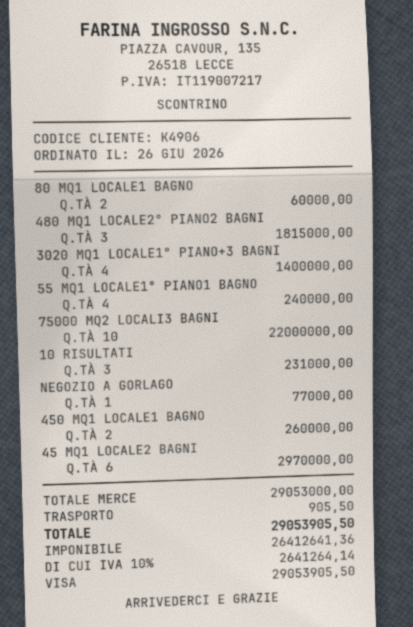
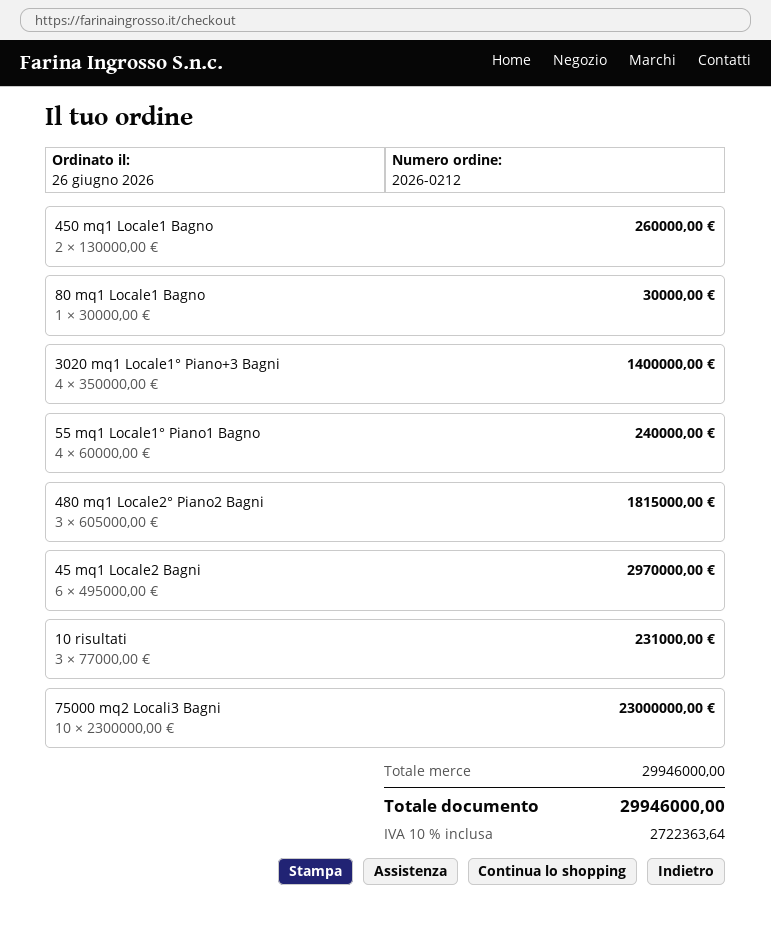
80 MQ1 LOCALE1 BAGNO: 2 for 60000.00 -> 1 for 30000.00
75000 MQ2 LOCALI3 BAGNI: 10 for 22000000.00 -> 10 for 23000000.00
NEGOZIO A GORLAGO: 1 for 77000.00 -> none
subtotal: 29053000.00 -> 29946000.00
shipping: 905.50 -> none
tax: 10% = 2641264.14 -> 10% = 2722363.64
total: 29053905.50 -> 29946000.00

